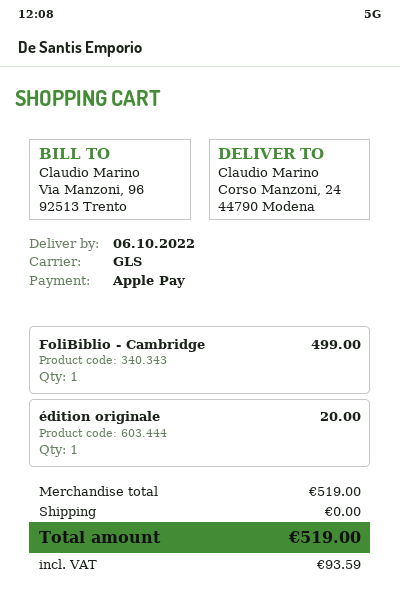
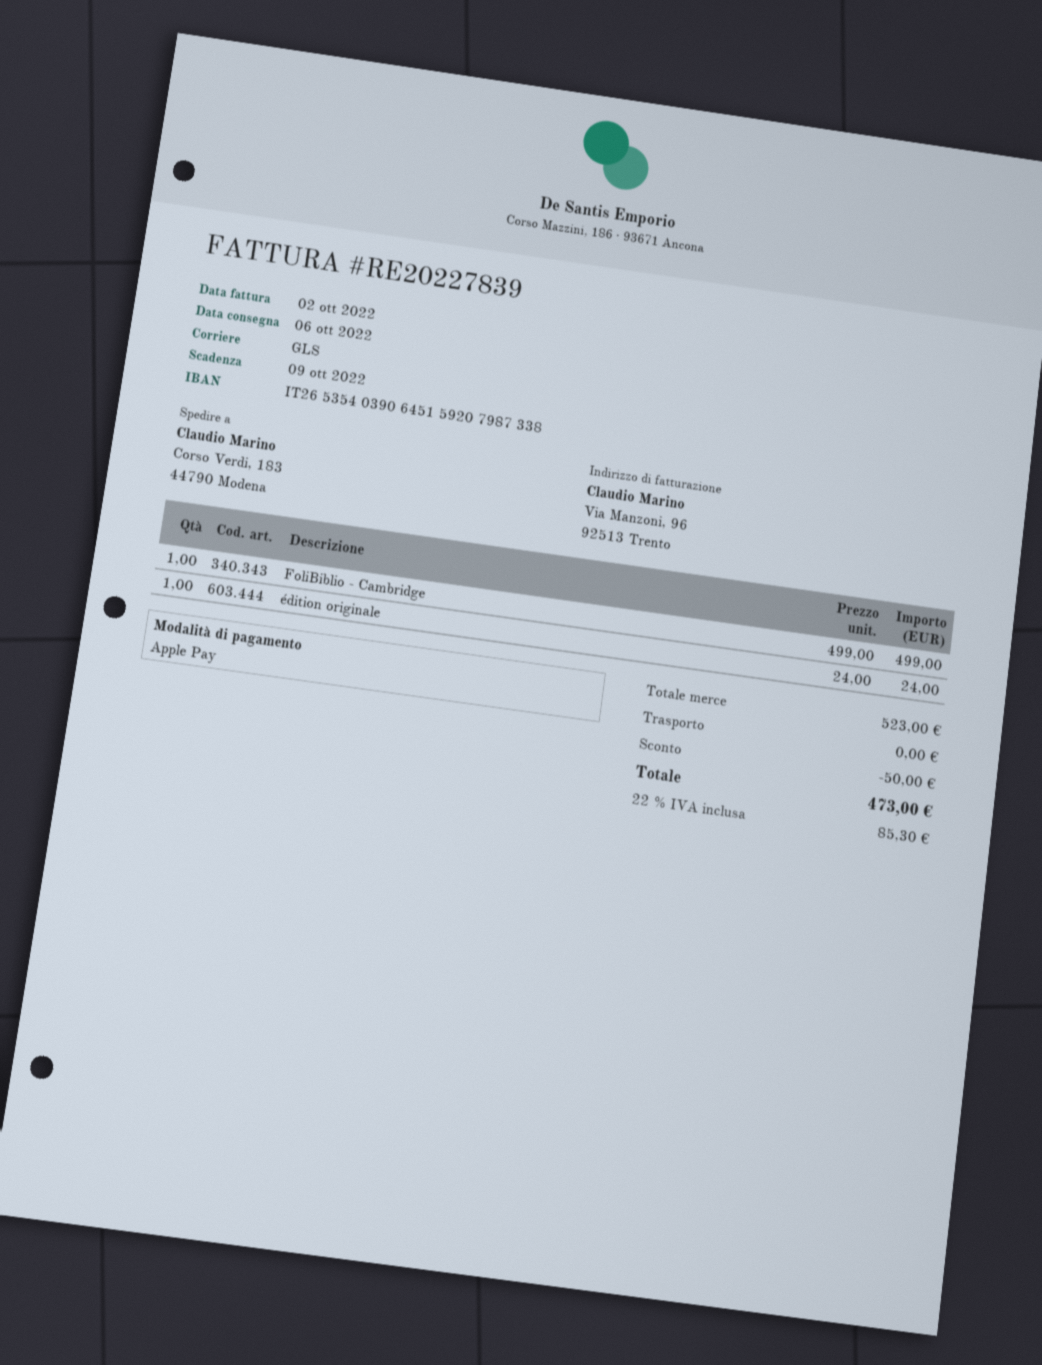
ship to: Corso Manzoni, 24, 44790 Modena -> Corso Verdi, 183, 44790 Modena
édition originale: 1 for 20.00 -> 1 for 24.00
subtotal: 519.00 -> 523.00
discount: none -> 50.00
tax: 93.59 -> 85.30
total: 519.00 -> 473.00

